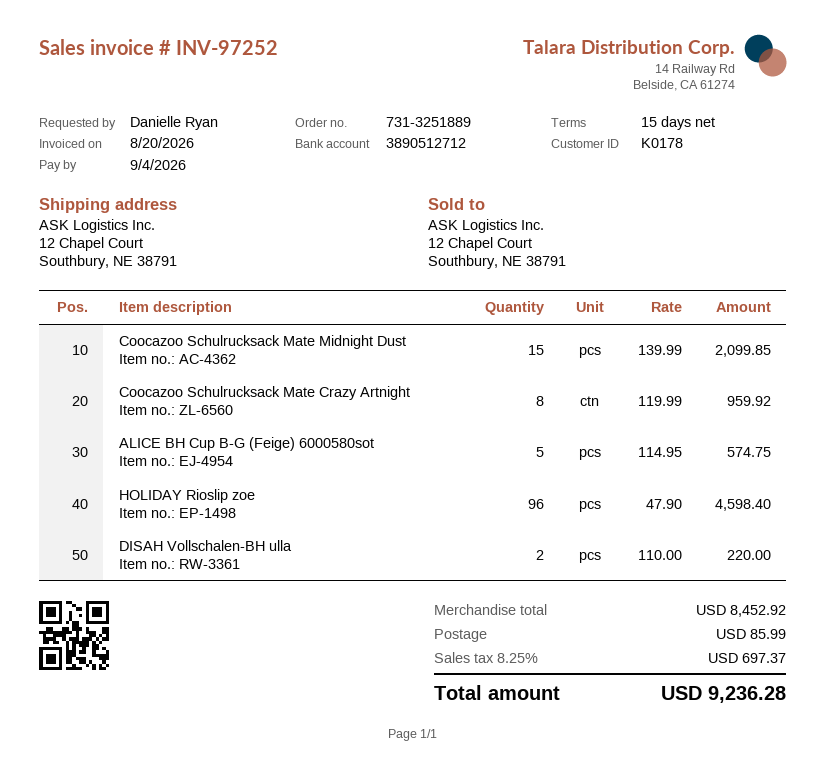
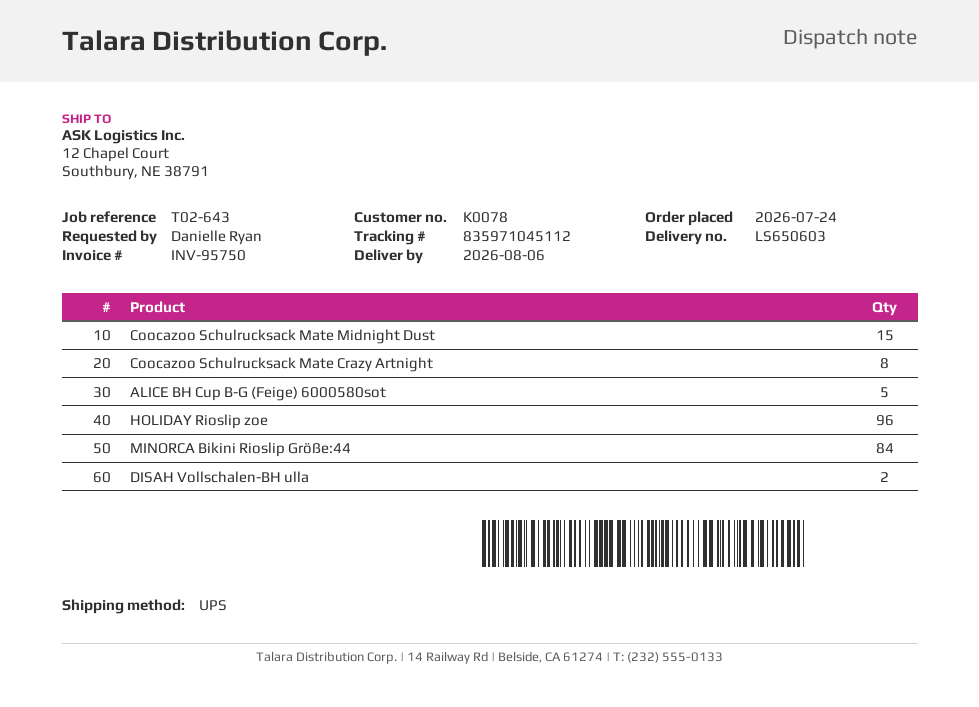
invoice number: INV-97252 -> INV-95750
customer number: K0178 -> K0078
MINORCA Bikini Rioslip Größe:44: none -> 84

